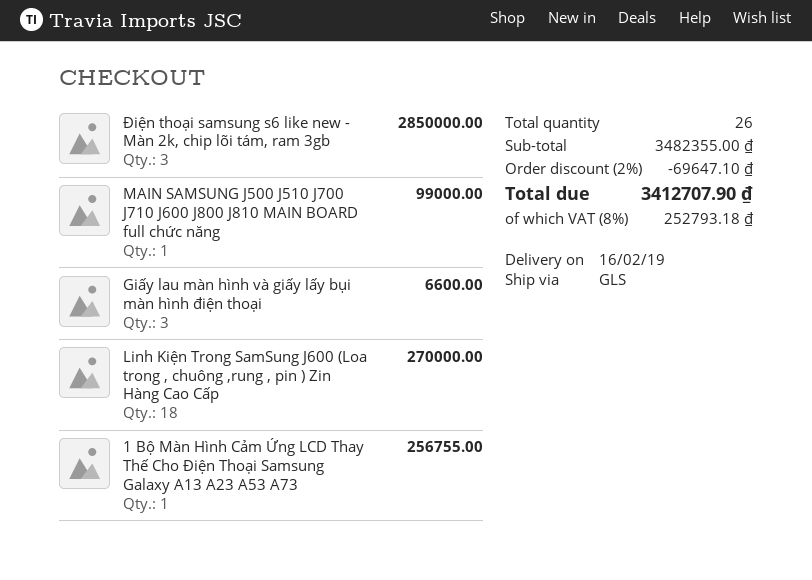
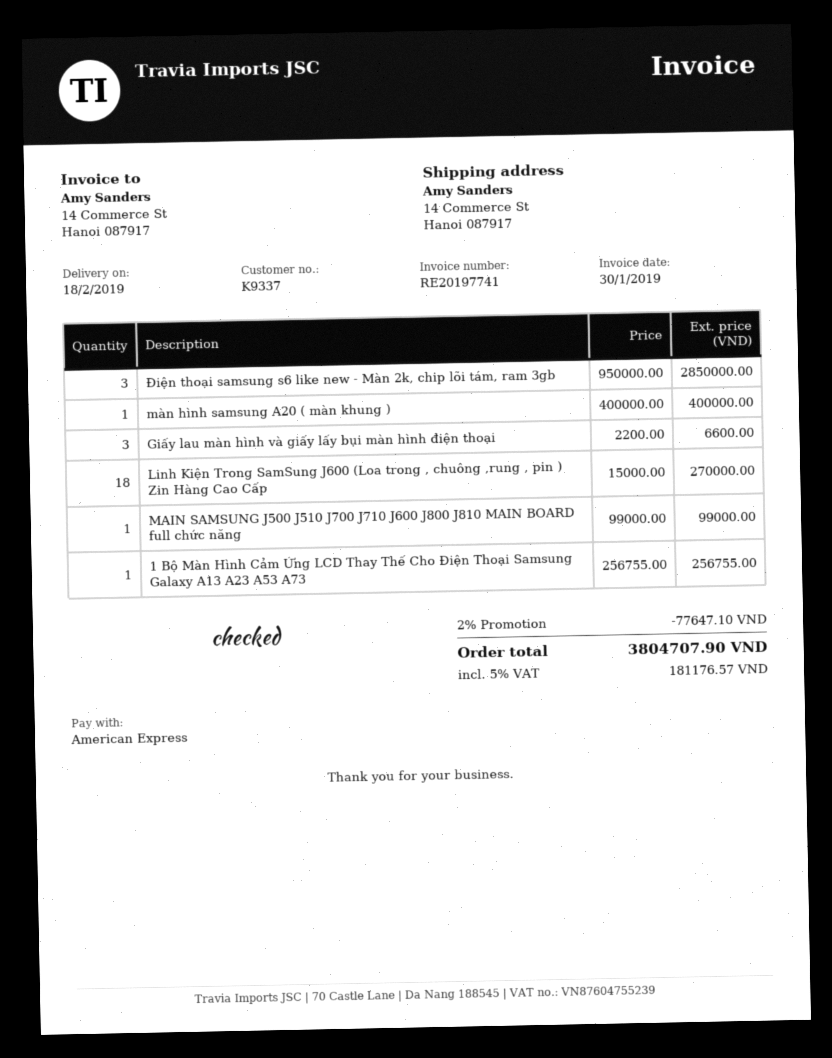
delivery date: 2019-02-16 -> 2019-02-18
màn hình samsung A20 ( màn khung ): none -> 1 for 400000.00
discount: 2% = 69647.10 -> 2% = 77647.10
tax: 8% = 252793.18 -> 5% = 181176.57
total: 3412707.90 -> 3804707.90

